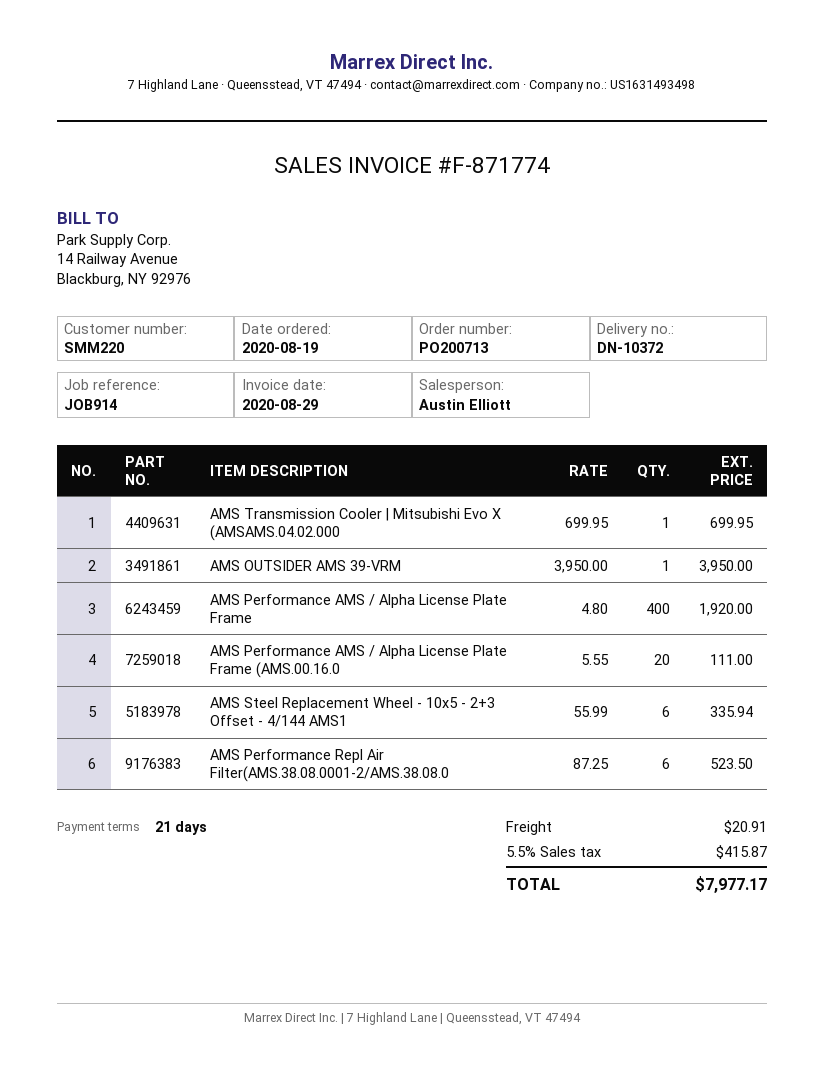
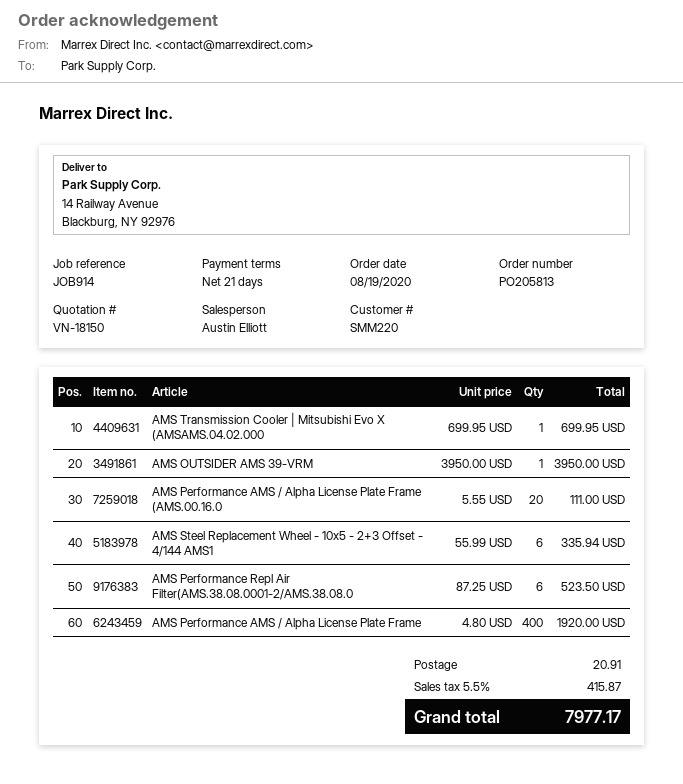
order number: PO200713 -> PO205813

